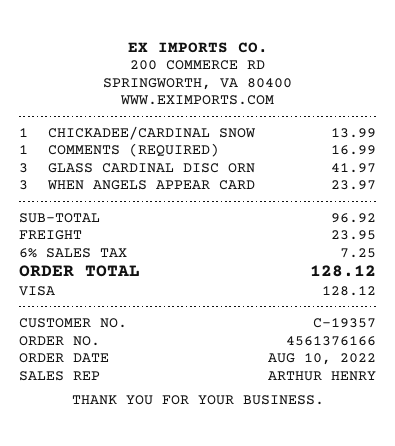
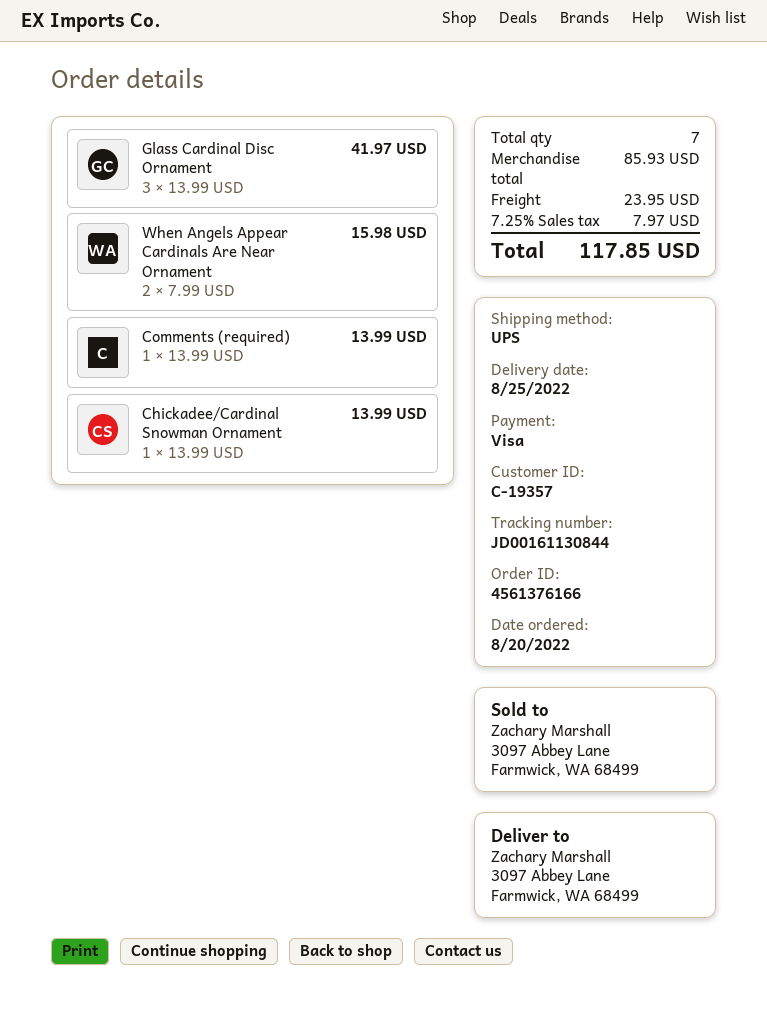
order date: 2022-08-10 -> 2022-08-20
COMMENTS (REQUIRED): 1 for 16.99 -> 1 for 13.99
WHEN ANGELS APPEAR CARD: 3 for 23.97 -> 2 for 15.98
subtotal: 96.92 -> 85.93
tax: 6% = 7.25 -> 7.25% = 7.97
total: 128.12 -> 117.85

